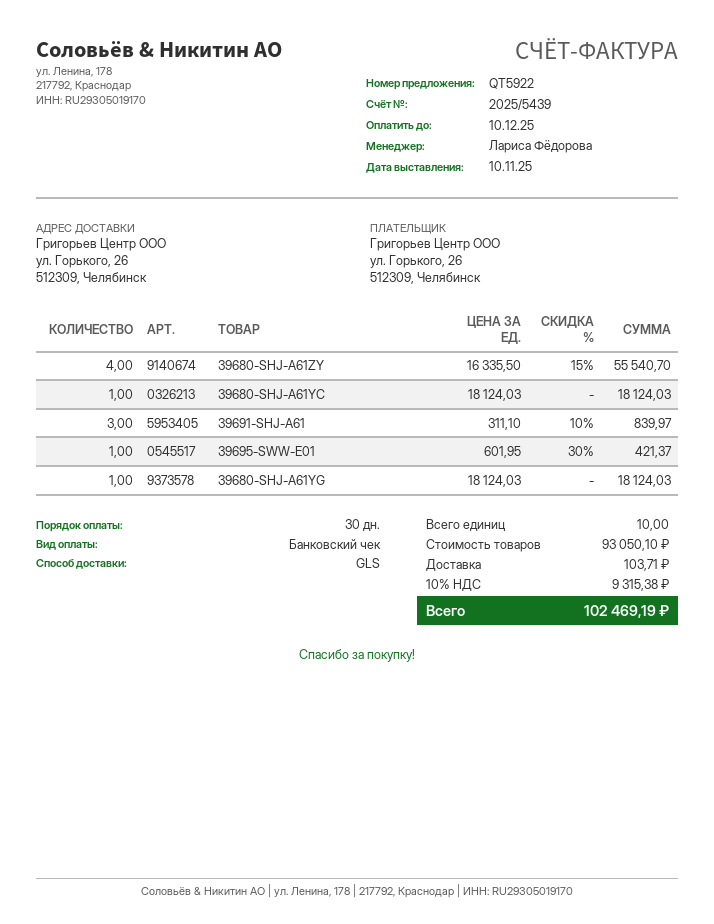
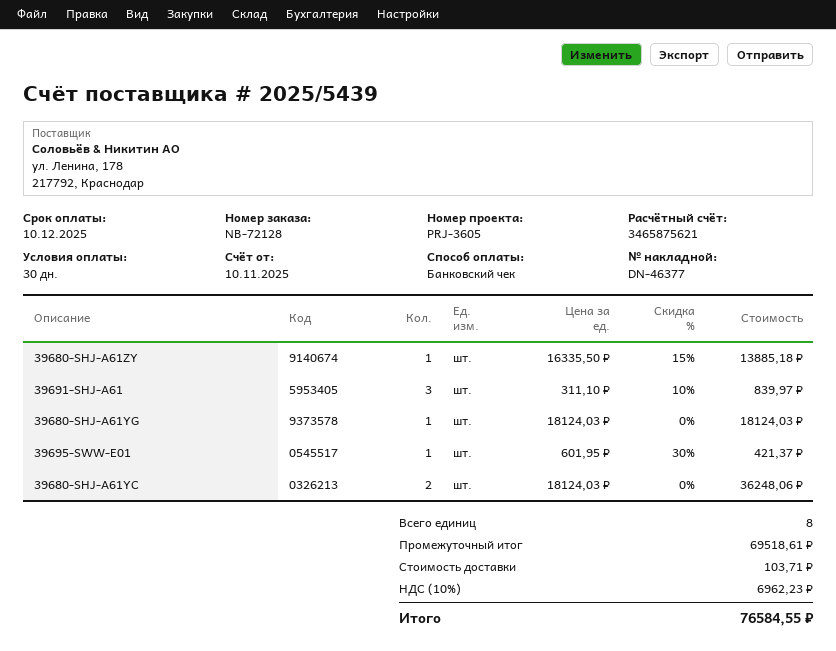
39680-SHJ-A61ZY: 4 x 16335.50 - 15% = 55540.70 -> 1 x 16335.50 - 15% = 13885.18
39680-SHJ-A61YC: 1 x 18124.03 = 18124.03 -> 2 x 18124.03 = 36248.06
total quantity: 10 -> 8
subtotal: 93050.10 -> 69518.61
tax: 10% = 9315.38 -> 10% = 6962.23
total: 102469.19 -> 76584.55

